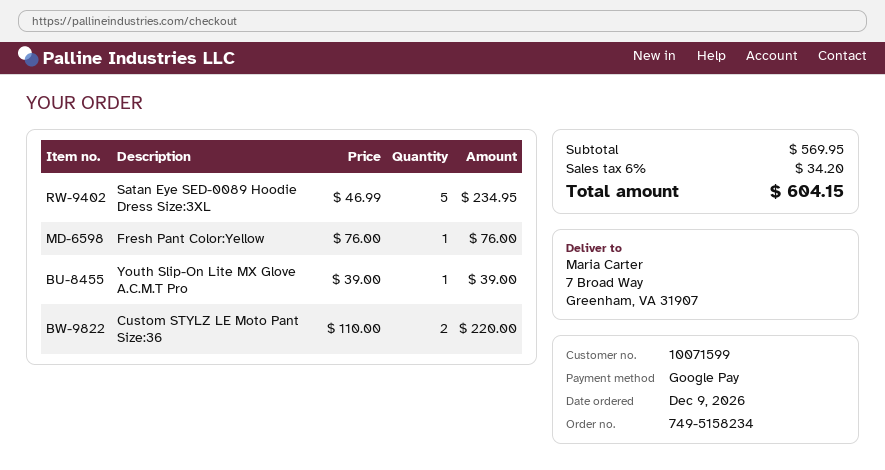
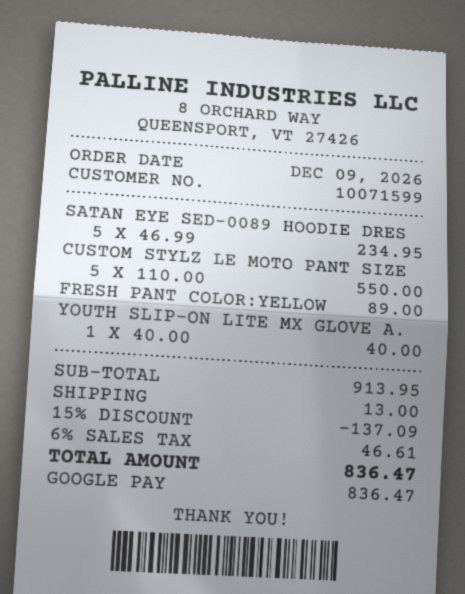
Fresh Pant Color:Yellow: 1 x 76.00 = 76.00 -> 1 x 89.00 = 89.00
Youth Slip-On Lite MX Glove A.C.M.T Pro: 1 x 39.00 = 39.00 -> 1 x 40.00 = 40.00
Custom STYLZ LE Moto Pant Size:36: 2 x 110.00 = 220.00 -> 5 x 110.00 = 550.00
subtotal: 569.95 -> 913.95
discount: none -> 15% = 137.09
shipping: none -> 13.00
tax: 6% = 34.20 -> 6% = 46.61
total: 604.15 -> 836.47

